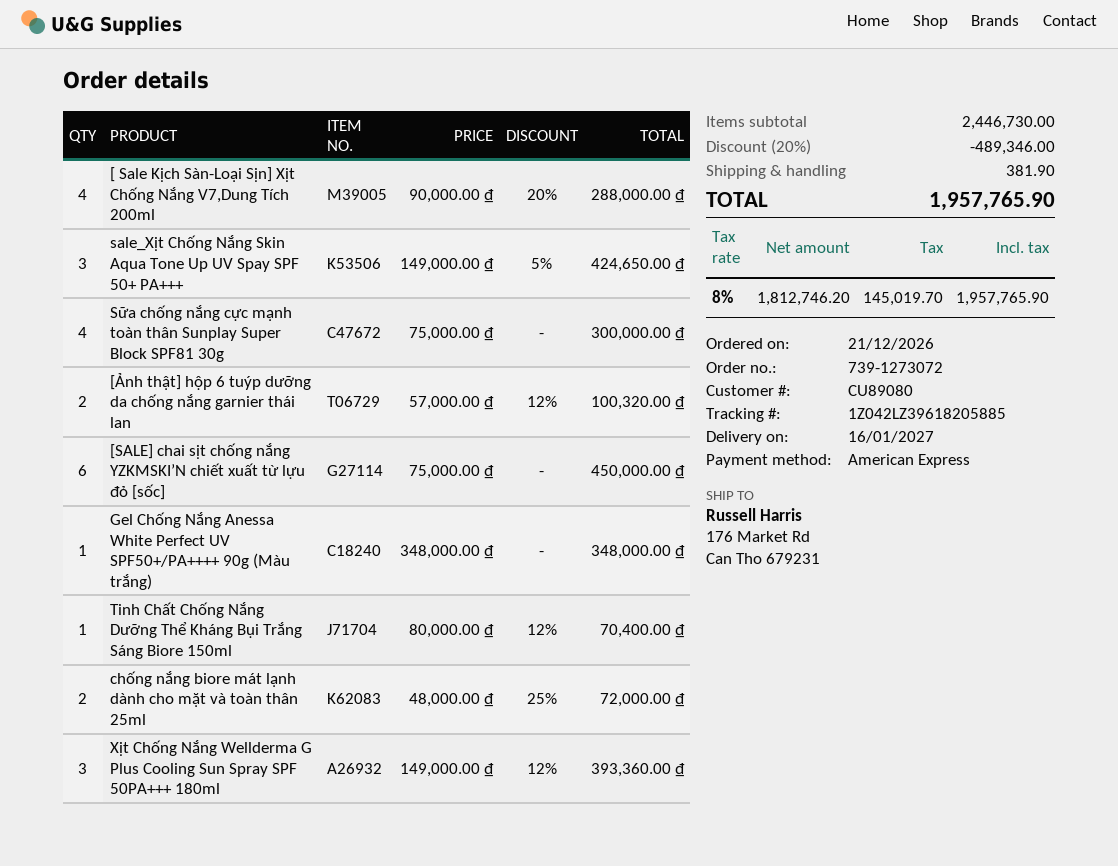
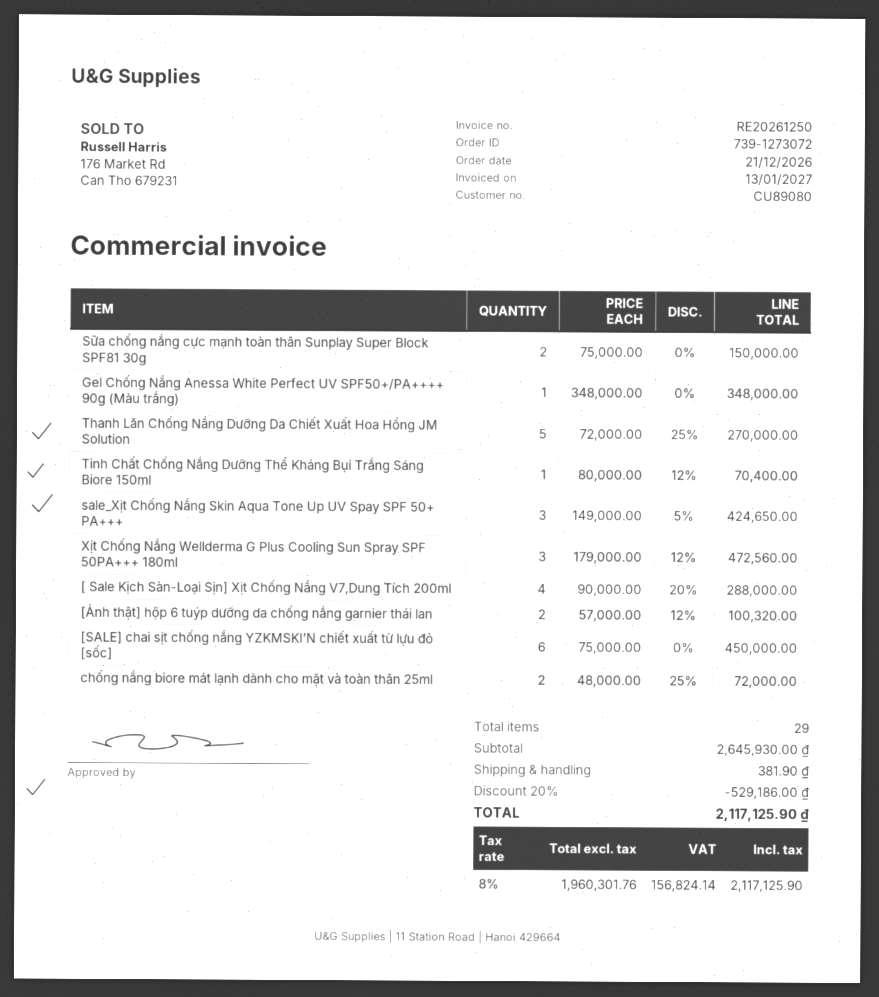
Sữa chống nắng cực mạnh toàn thân Sunplay Super Block SPF81 30g: 4 x 75000.00 = 300000.00 -> 2 x 75000.00 = 150000.00
Xịt Chống Nắng Wellderma G Plus Cooling Sun Spray SPF 50PA+++ 180ml: 3 x 149000.00 - 12% = 393360.00 -> 3 x 179000.00 - 12% = 472560.00
Thanh Lăn Chống Nắng Dưỡng Da Chiết Xuất Hoa Hồng JM Solution: none -> 5 x 72000.00 - 25% = 270000.00
subtotal: 2446730.00 -> 2645930.00
discount: 20% = 489346.00 -> 20% = 529186.00
net: 1812746.20 -> 1960301.76
tax: 8% = 145019.70 -> 8% = 156824.14
total: 1957765.90 -> 2117125.90

